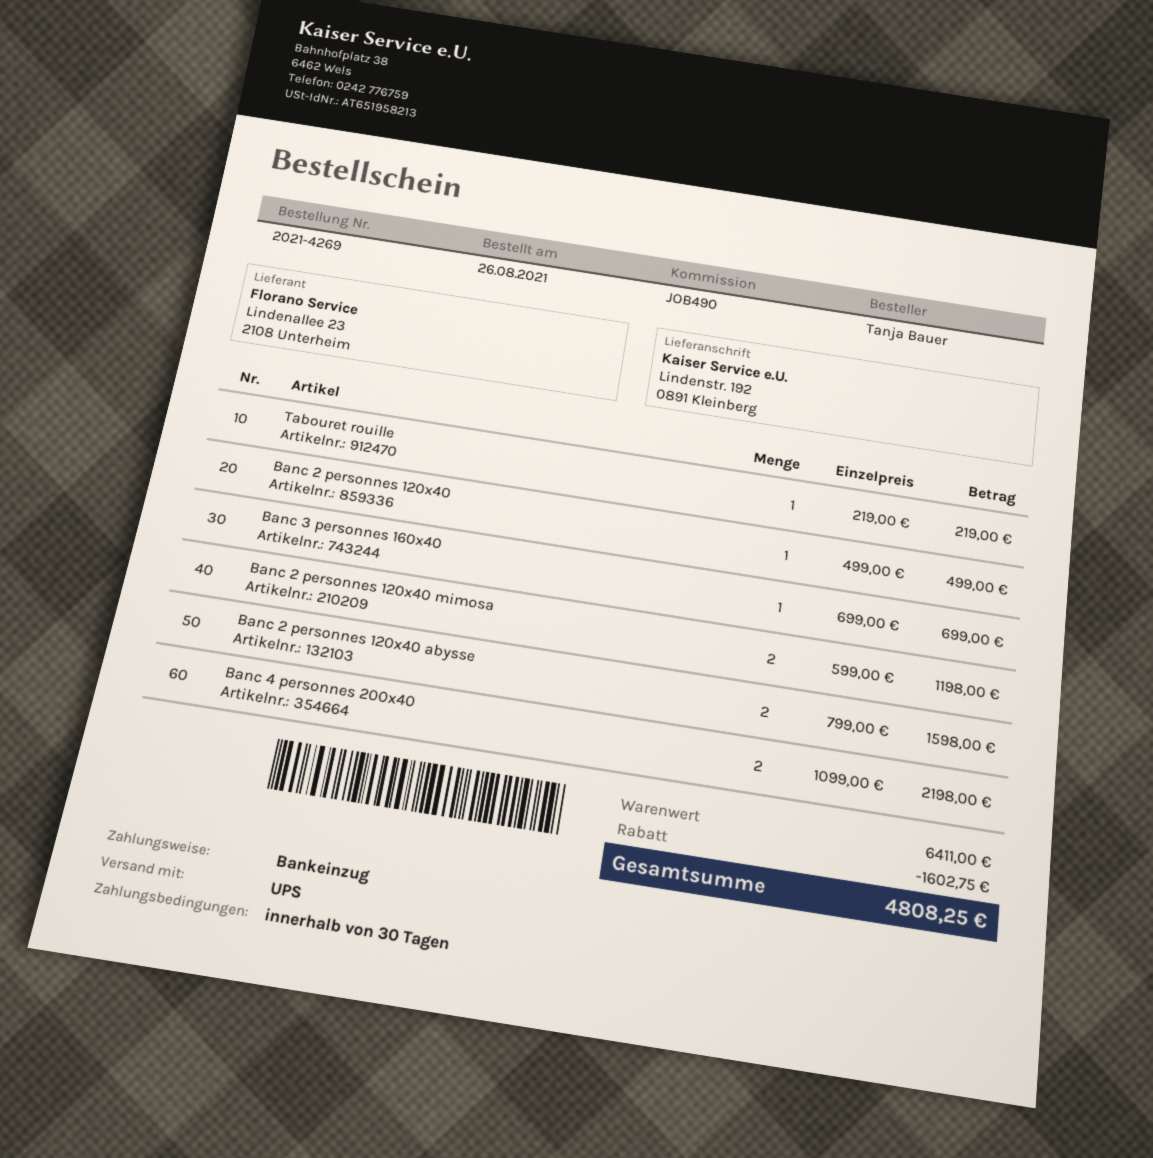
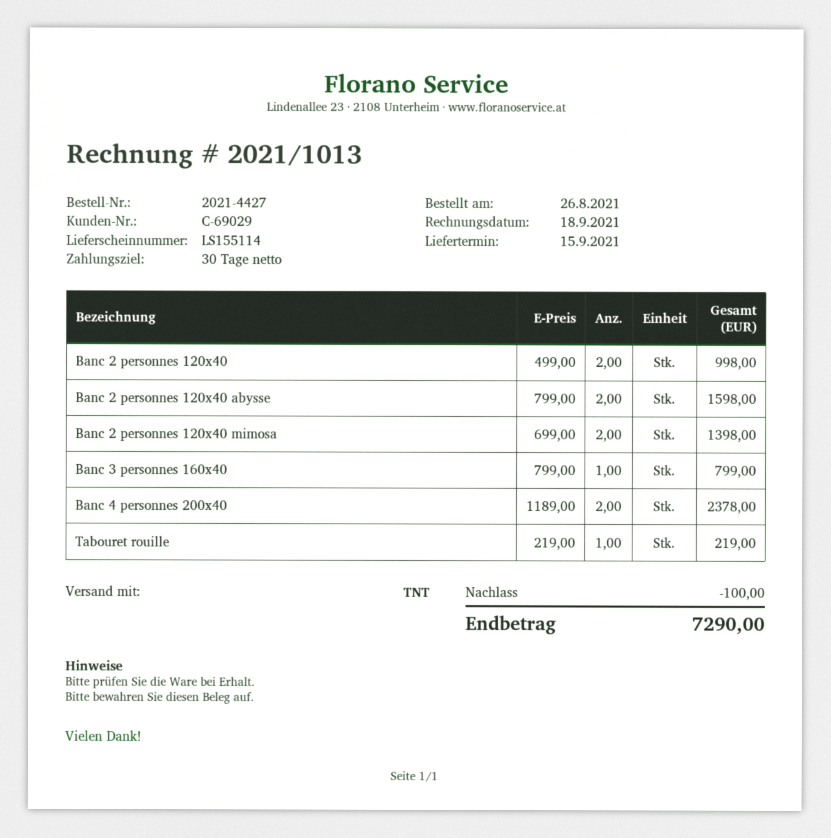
order number: 2021-4269 -> 2021-4427
shipping method: UPS -> TNT
Banc 2 personnes 120x40: 1 x 499.00 = 499.00 -> 2 x 499.00 = 998.00
Banc 3 personnes 160x40: 1 x 699.00 = 699.00 -> 1 x 799.00 = 799.00
Banc 2 personnes 120x40 mimosa: 2 x 599.00 = 1198.00 -> 2 x 699.00 = 1398.00
Banc 4 personnes 200x40: 2 x 1099.00 = 2198.00 -> 2 x 1189.00 = 2378.00
discount: 1602.75 -> 100.00
total: 4808.25 -> 7290.00

